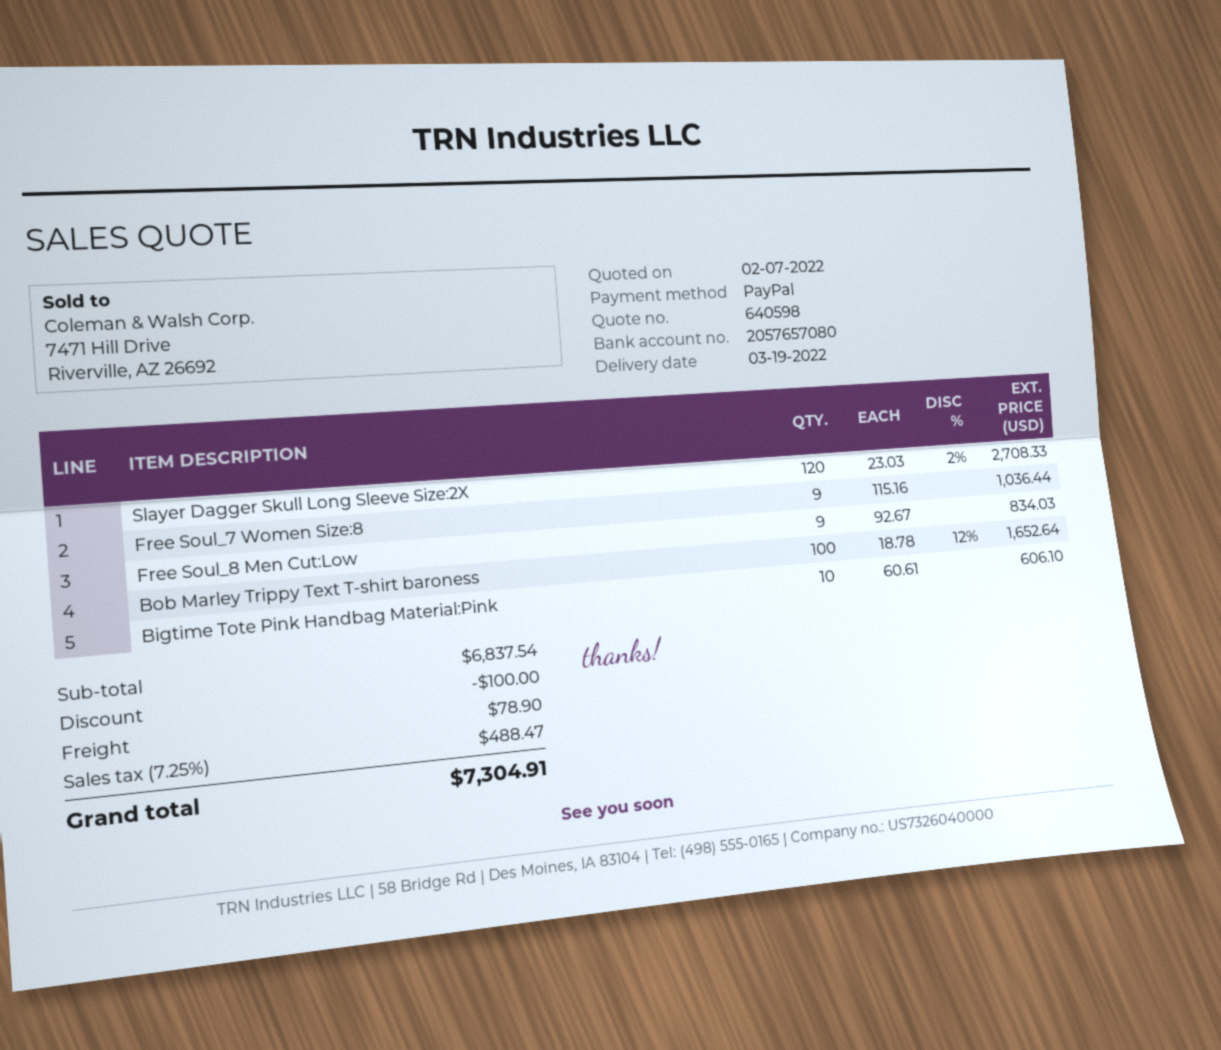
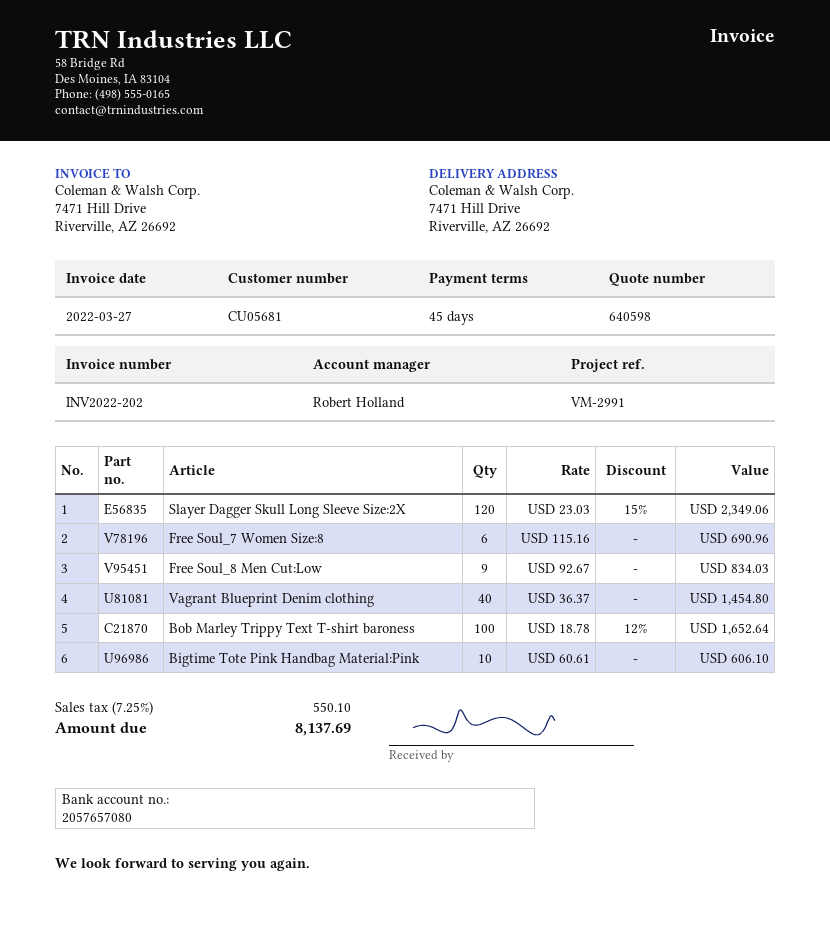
Slayer Dagger Skull Long Sleeve Size:2X: 120 x 23.03 - 2% = 2708.33 -> 120 x 23.03 - 15% = 2349.06
Free Soul_7 Women Size:8: 9 x 115.16 = 1036.44 -> 6 x 115.16 = 690.96
Vagrant Blueprint Denim clothing: none -> 40 x 36.37 = 1454.80
discount: 100.00 -> none
shipping: 78.90 -> none
tax: 7.25% = 488.47 -> 7.25% = 550.10
total: 7304.91 -> 8137.69

